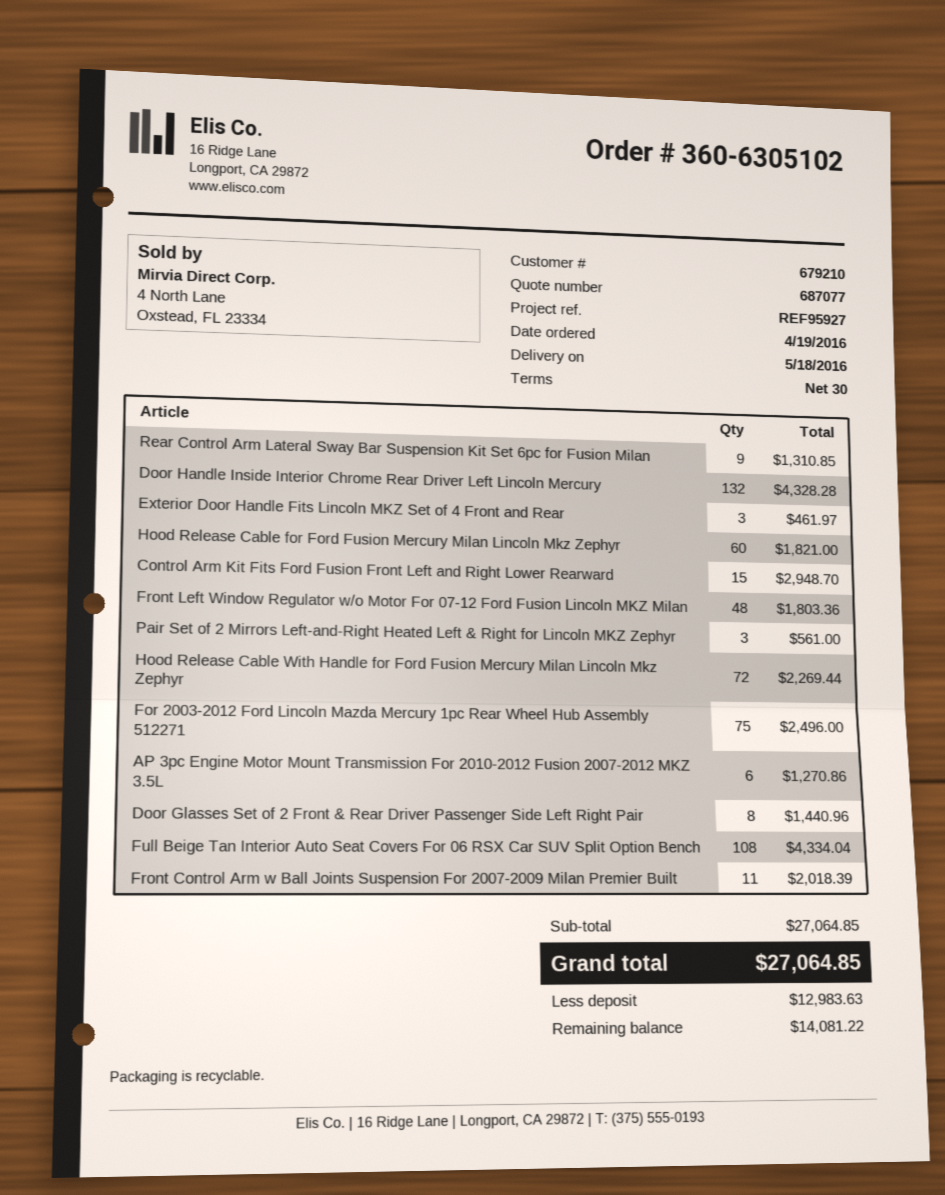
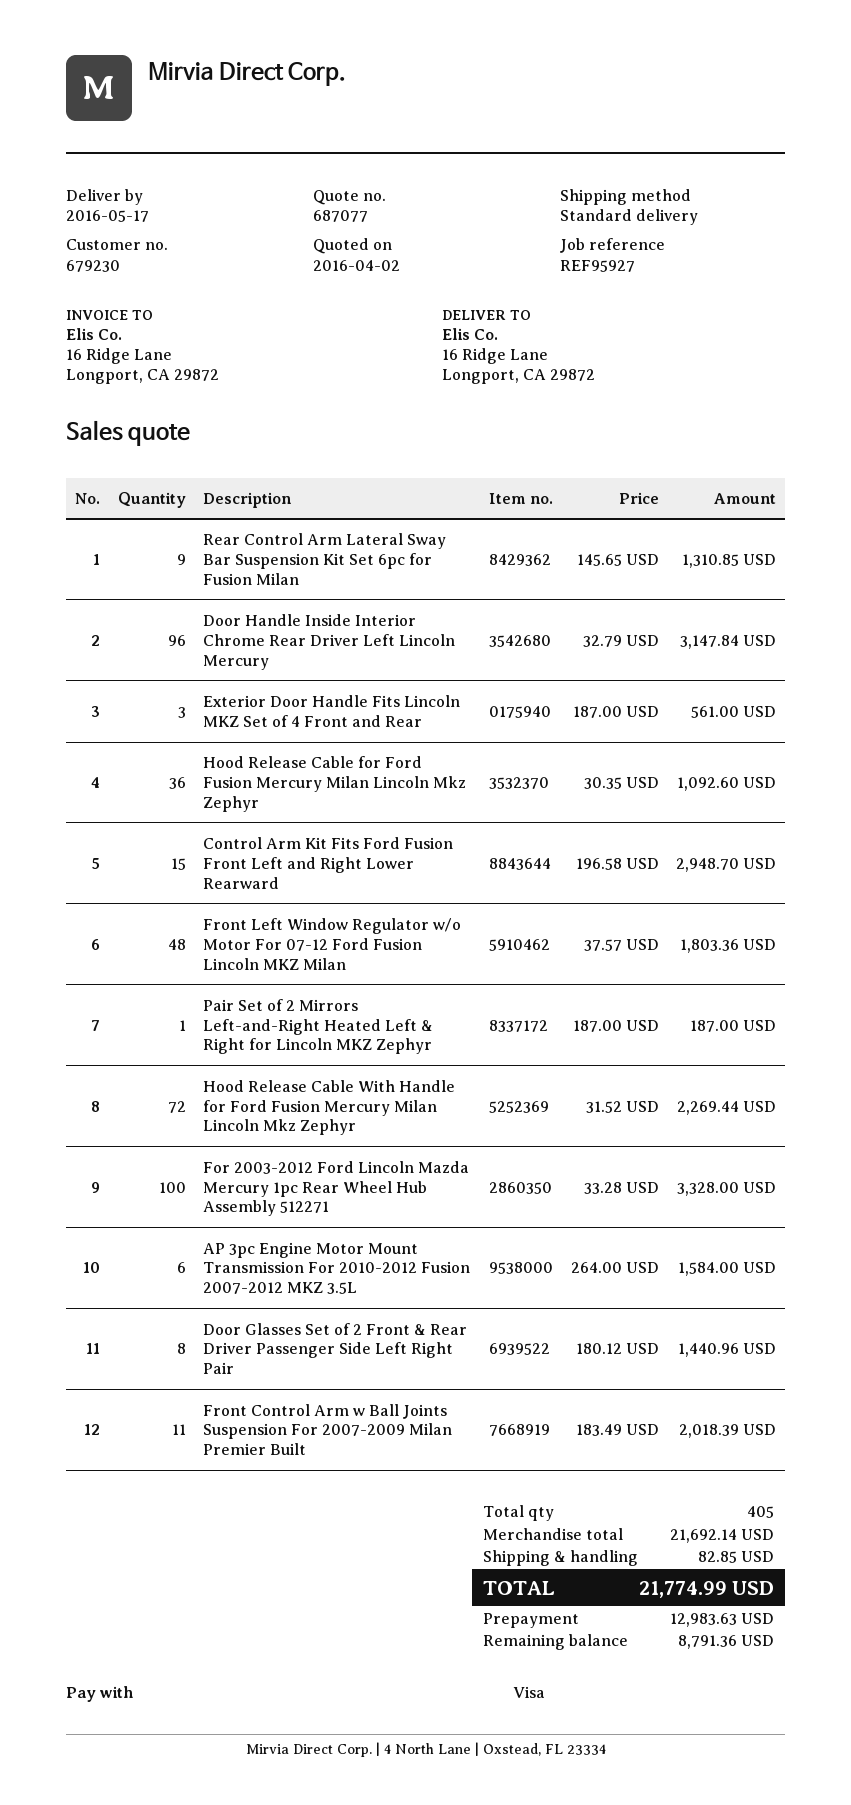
delivery date: 2016-05-18 -> 2016-05-17
customer number: 679210 -> 679230
Door Handle Inside Interior Chrome Rear Driver Left Lincoln Mercury: 132 for 4328.28 -> 96 for 3147.84
Exterior Door Handle Fits Lincoln MKZ Set of 4 Front and Rear: 3 for 461.97 -> 3 for 561.00
Hood Release Cable for Ford Fusion Mercury Milan Lincoln Mkz Zephyr: 60 for 1821.00 -> 36 for 1092.60
Pair Set of 2 Mirrors Left-and-Right Heated Left & Right for Lincoln MKZ Zephyr: 3 for 561.00 -> 1 for 187.00
For 2003-2012 Ford Lincoln Mazda Mercury 1pc Rear Wheel Hub Assembly 512271: 75 for 2496.00 -> 100 for 3328.00
AP 3pc Engine Motor Mount Transmission For 2010-2012 Fusion 2007-2012 MKZ 3.5L: 6 for 1270.86 -> 6 for 1584.00
Full Beige Tan Interior Auto Seat Covers For 06 RSX Car SUV Split Option Bench: 108 for 4334.04 -> none
subtotal: 27064.85 -> 21692.14
shipping: none -> 82.85
total: 27064.85 -> 21774.99
balance: 14081.22 -> 8791.36

